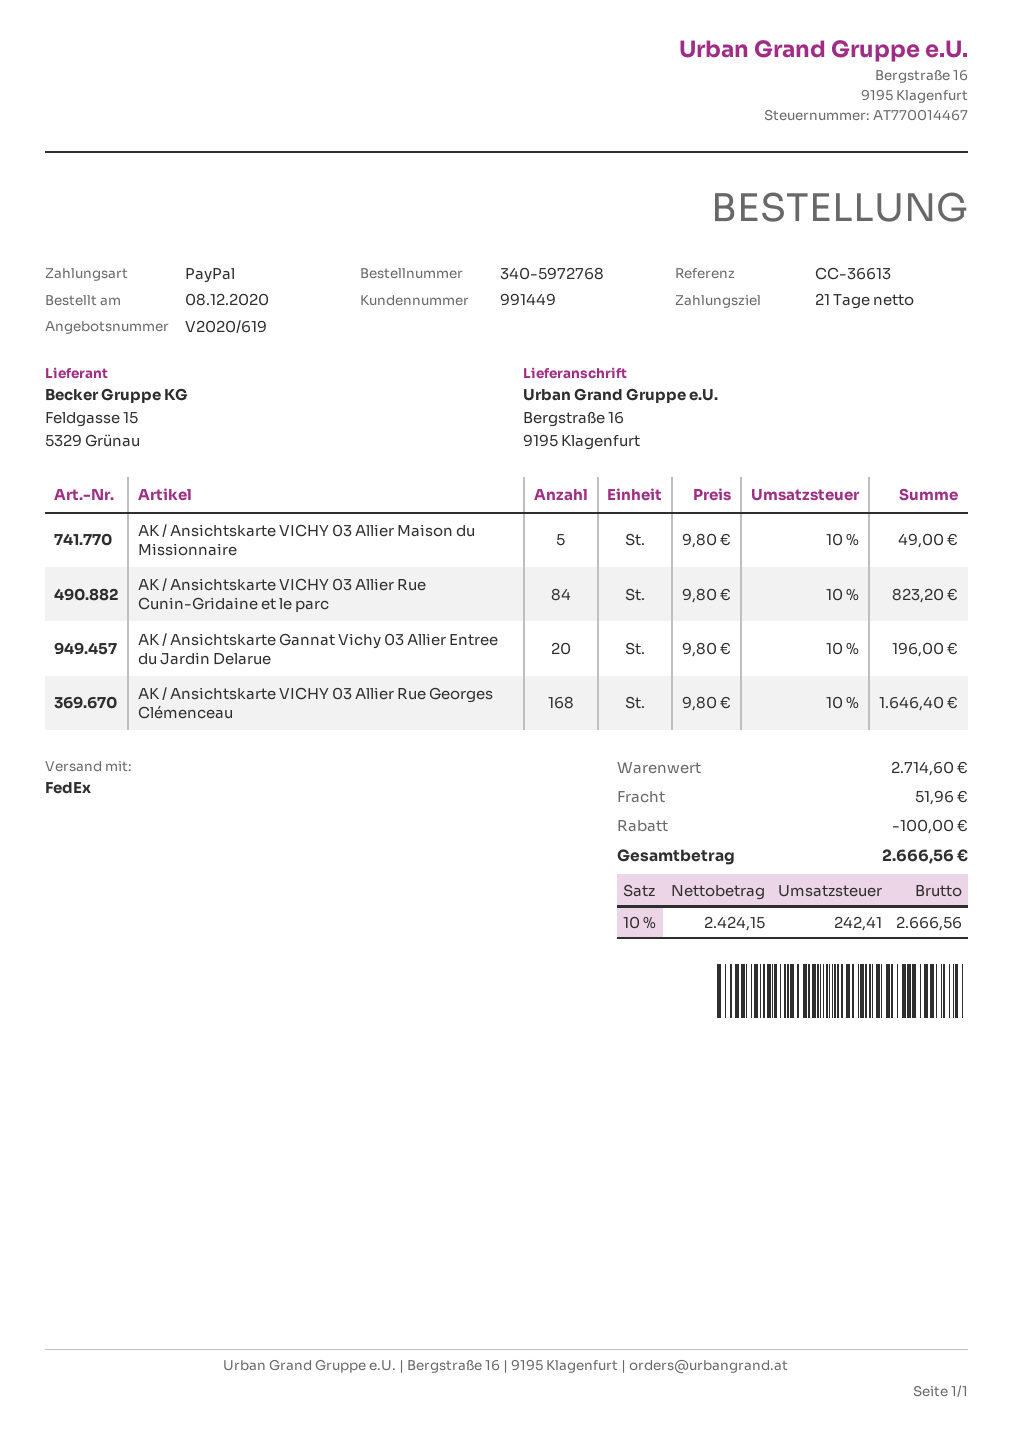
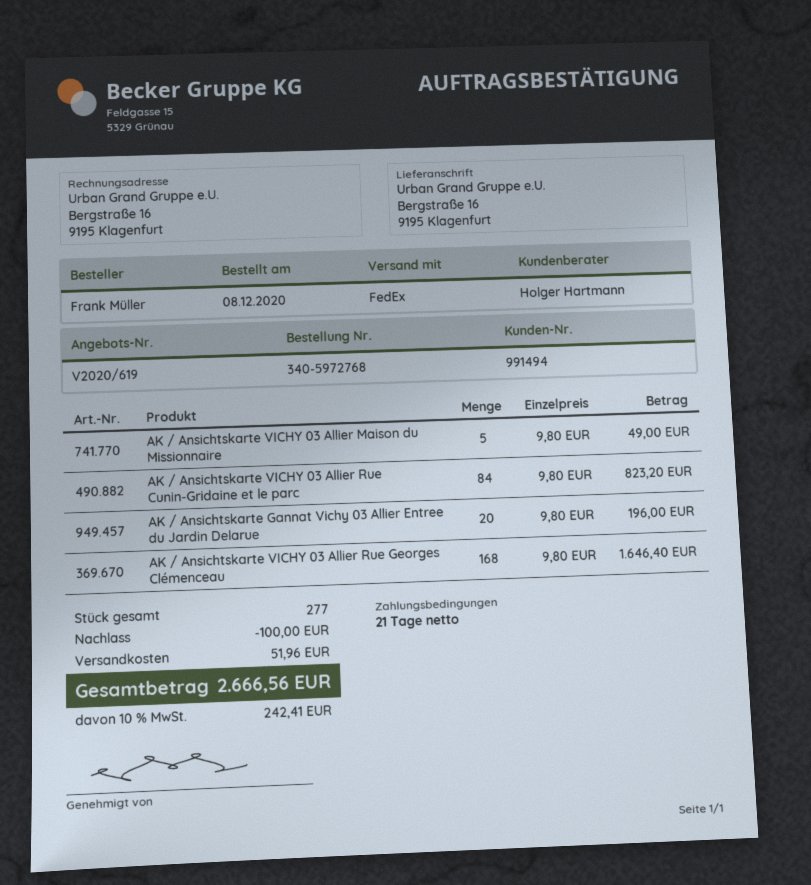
customer number: 991449 -> 991494

